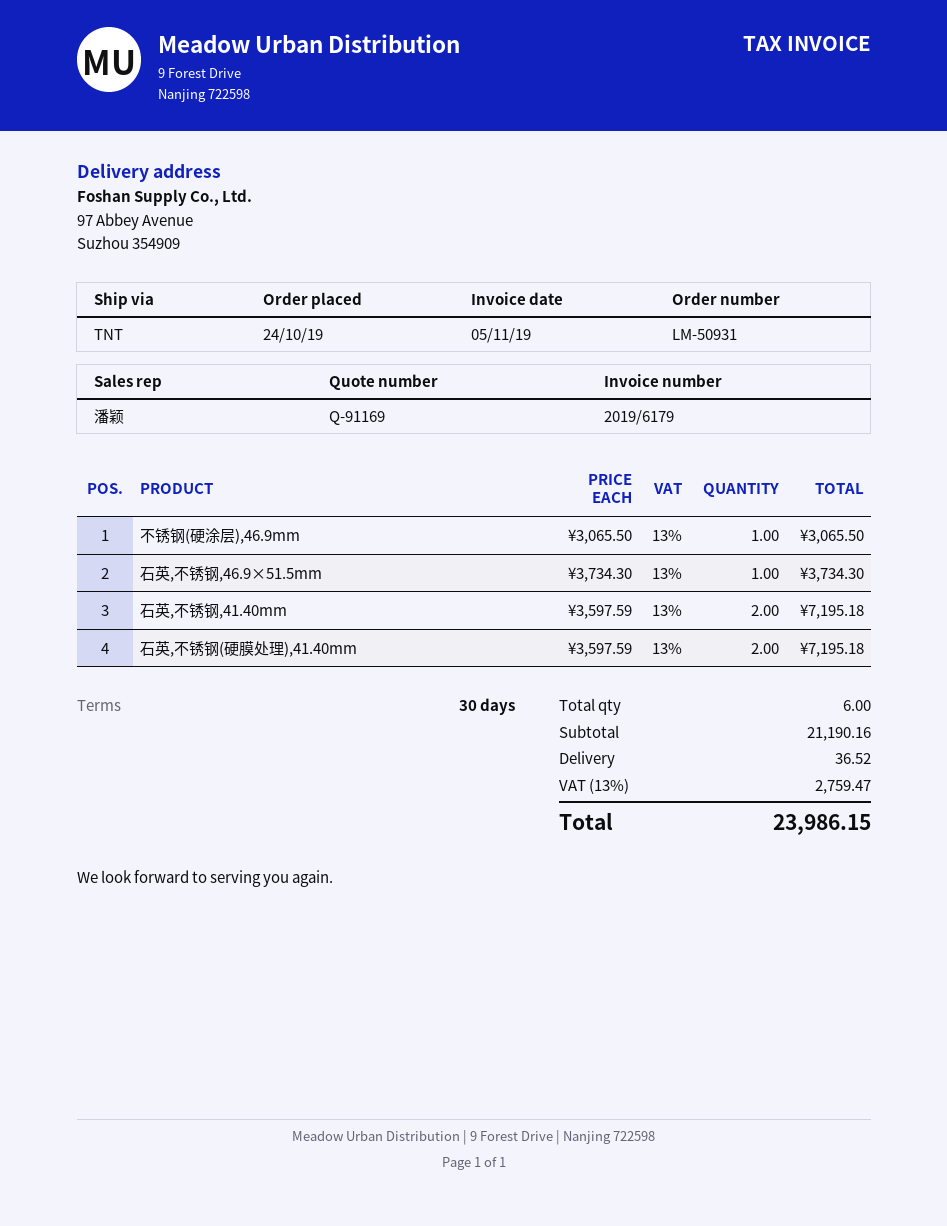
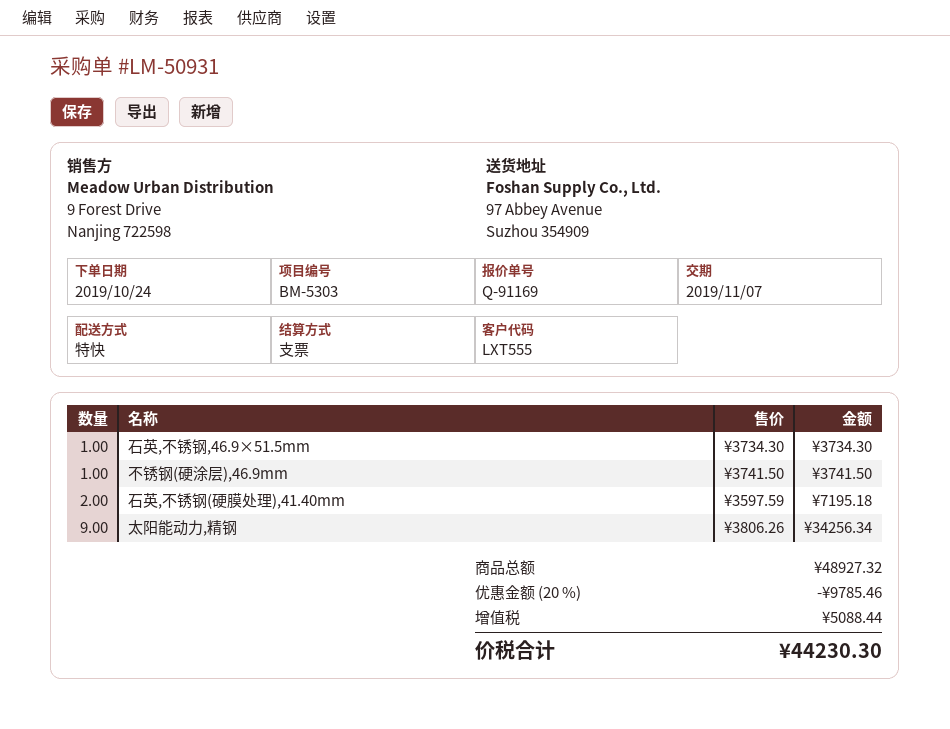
shipping method: TNT -> express
不锈钢(硬涂层),46.9mm: 1 x 3065.50 = 3065.50 -> 1 x 3741.50 = 3741.50
石英,不锈钢,41.40mm: 2 x 3597.59 = 7195.18 -> none
太阳能动力,精钢: none -> 9 x 3806.26 = 34256.34
subtotal: 21190.16 -> 48927.32
discount: none -> 20% = 9785.46
shipping: 36.52 -> none
tax: 2759.47 -> 5088.44
total: 23986.15 -> 44230.30

